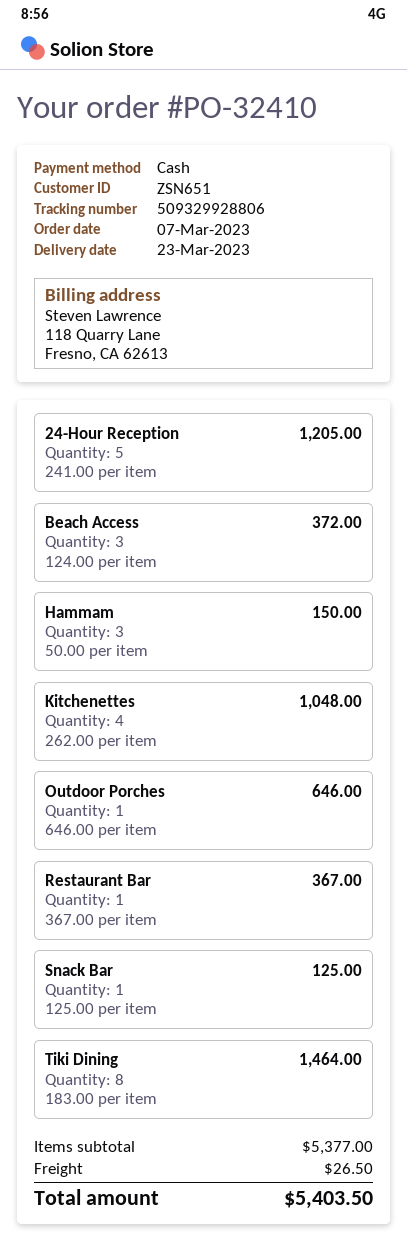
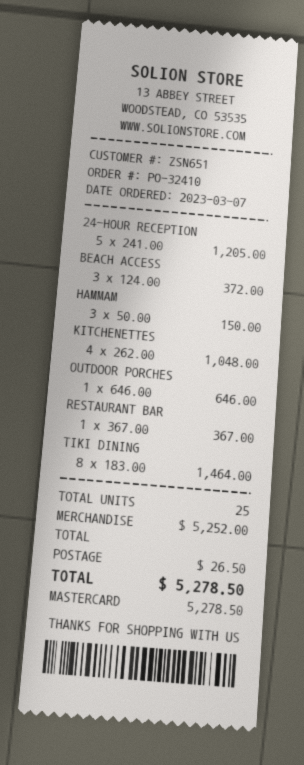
payment method: cash -> Mastercard
Snack Bar: 1 x 125.00 = 125.00 -> none
subtotal: 5377.00 -> 5252.00
total: 5403.50 -> 5278.50

